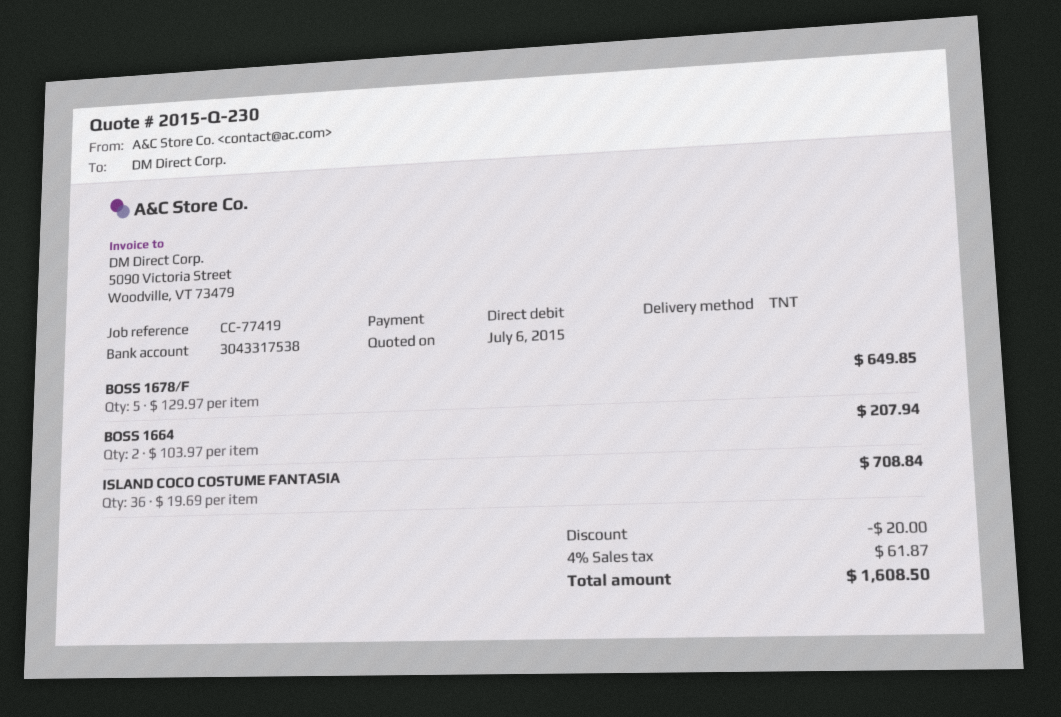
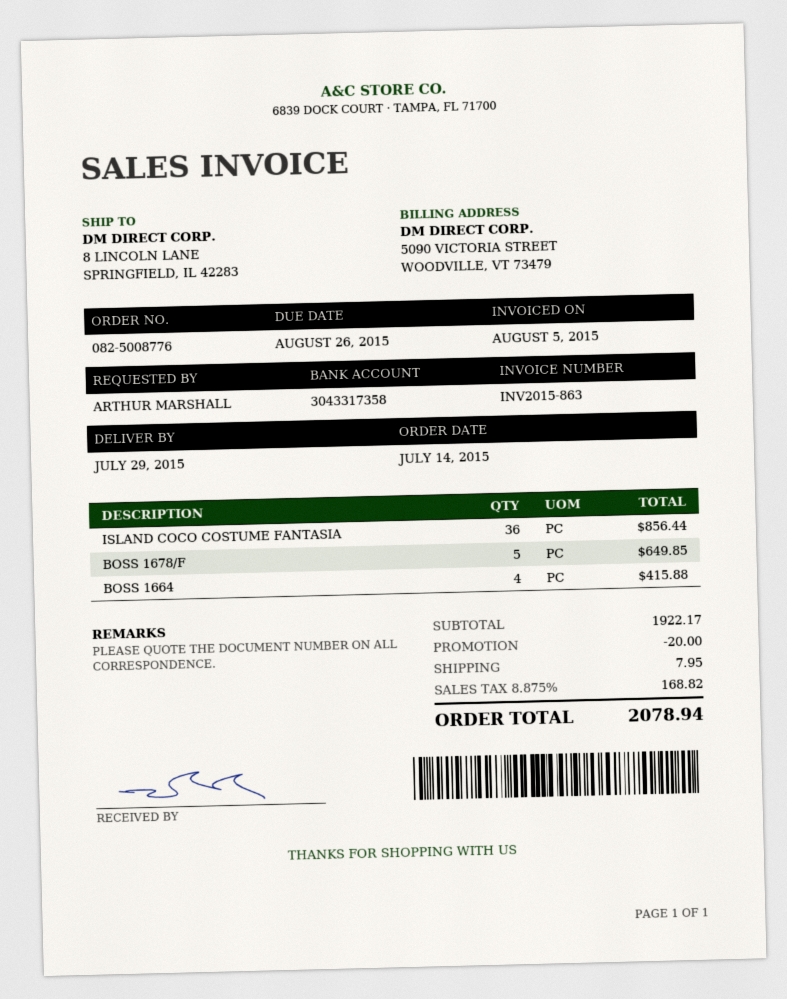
bank account: 3043317538 -> 3043317358
BOSS 1664: 2 for 207.94 -> 4 for 415.88
ISLAND COCO COSTUME FANTASIA: 36 for 708.84 -> 36 for 856.44
shipping: none -> 7.95
tax: 4% = 61.87 -> 8.875% = 168.82
total: 1608.50 -> 2078.94

